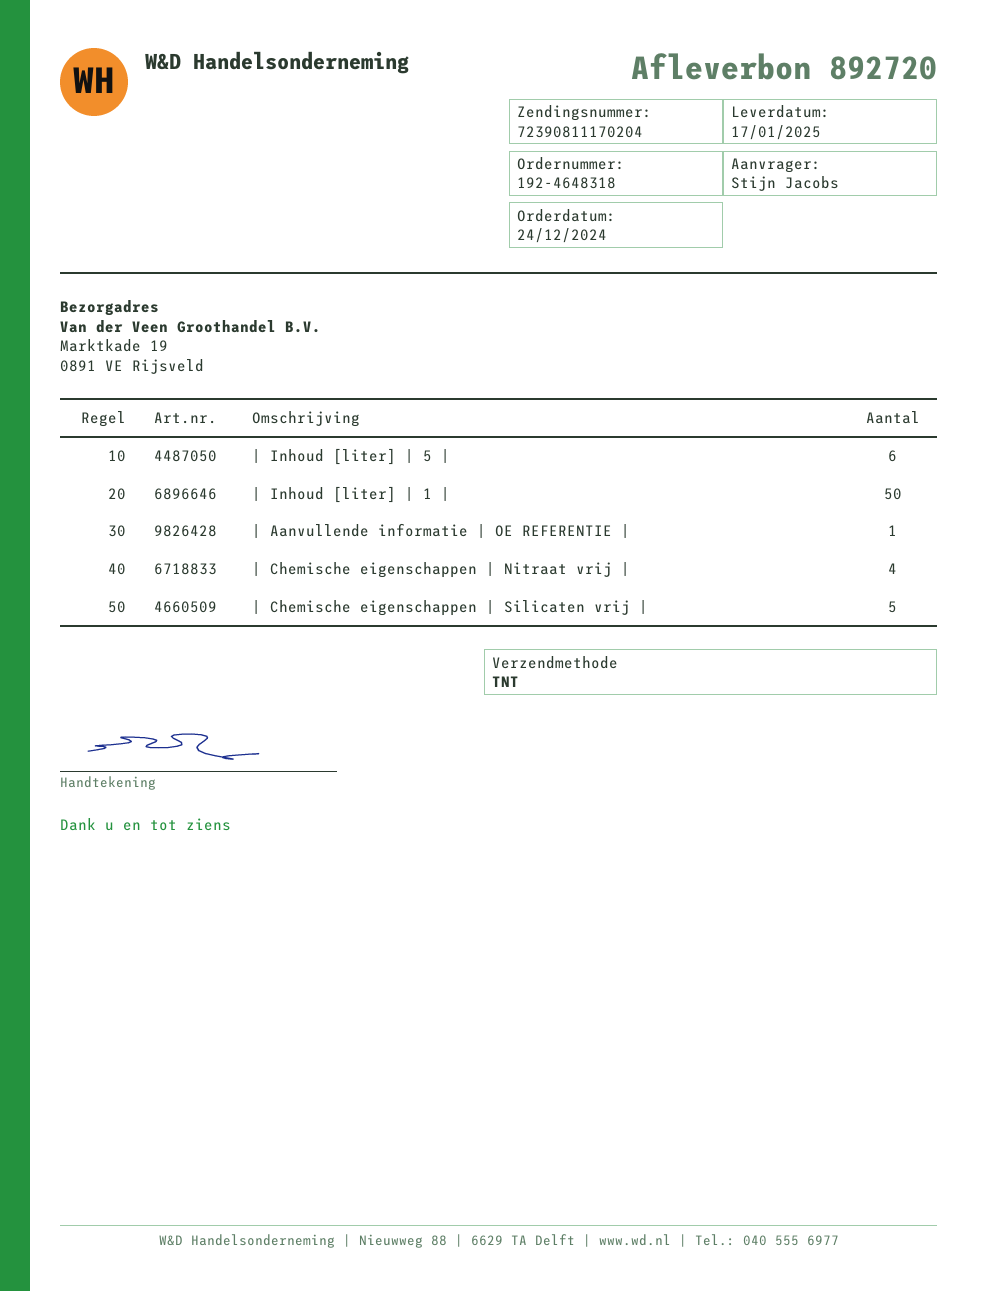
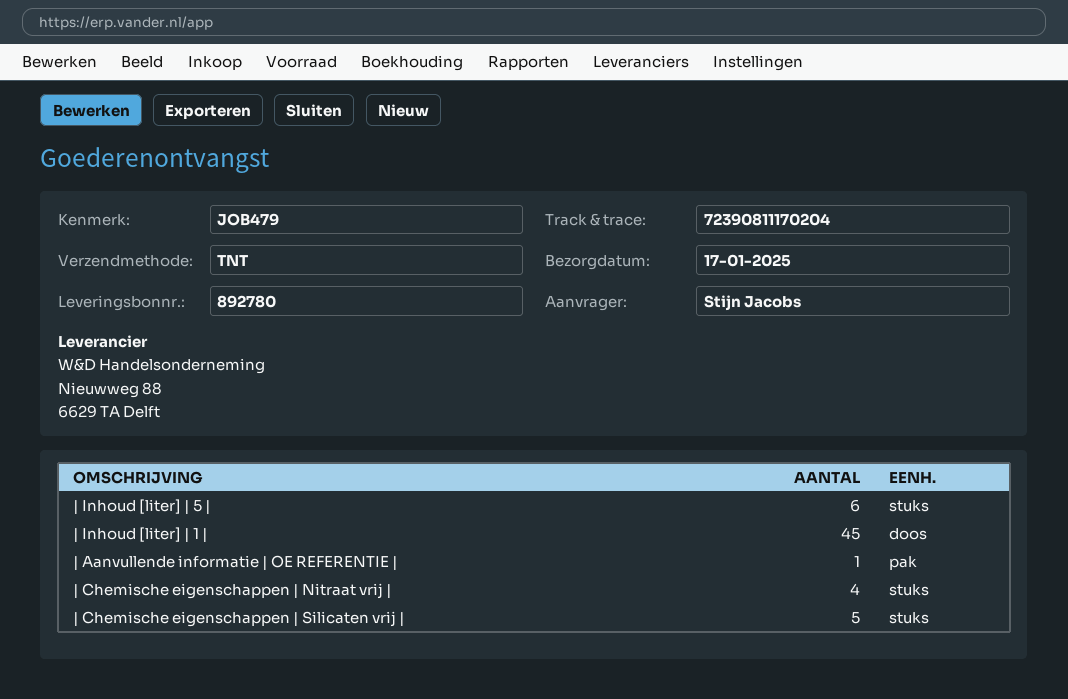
delivery note number: 892720 -> 892780
| Inhoud [liter] | 1 |: 50 -> 45

